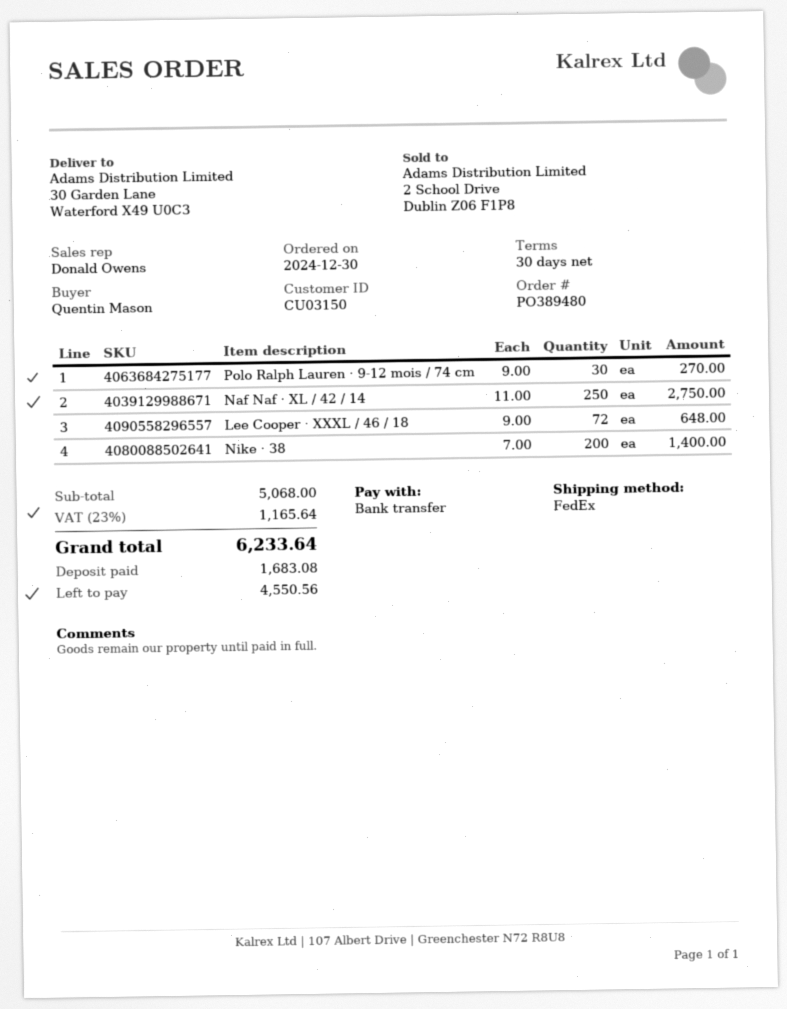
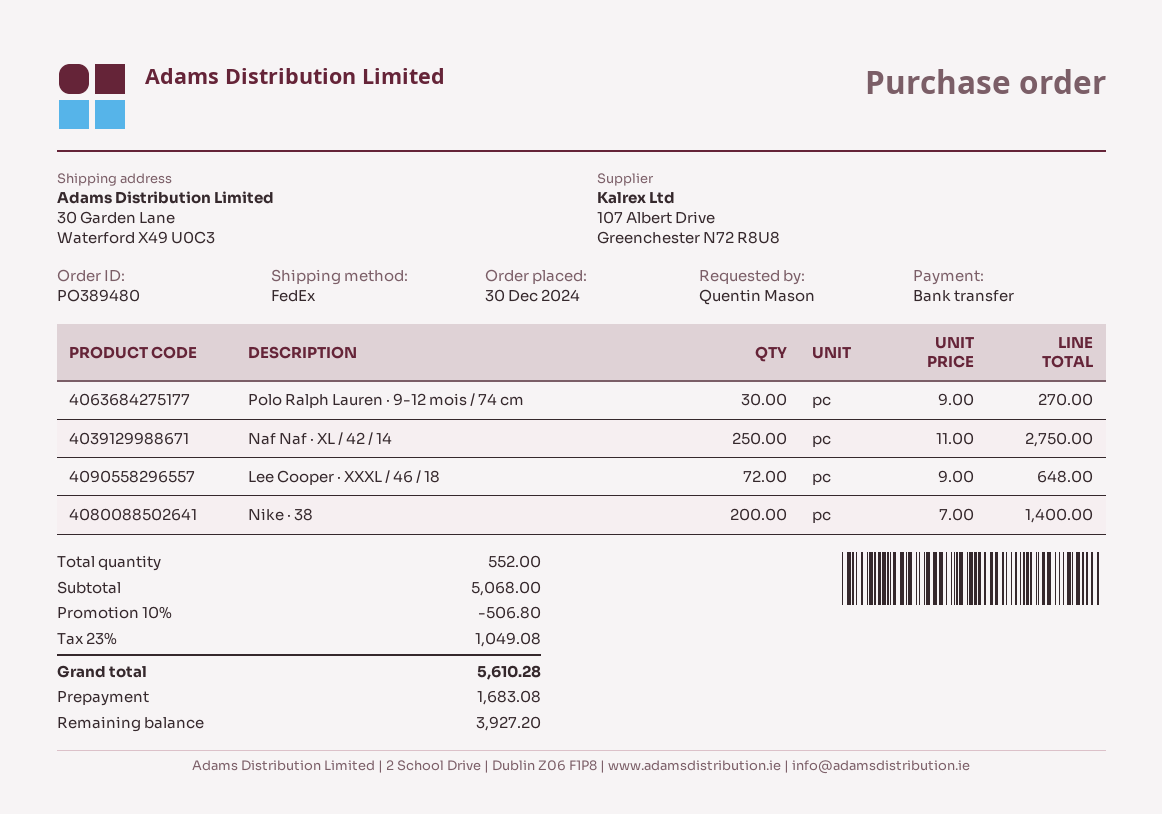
discount: none -> 10% = 506.80
tax: 23% = 1165.64 -> 23% = 1049.08
total: 6233.64 -> 5610.28
balance: 4550.56 -> 3927.20

